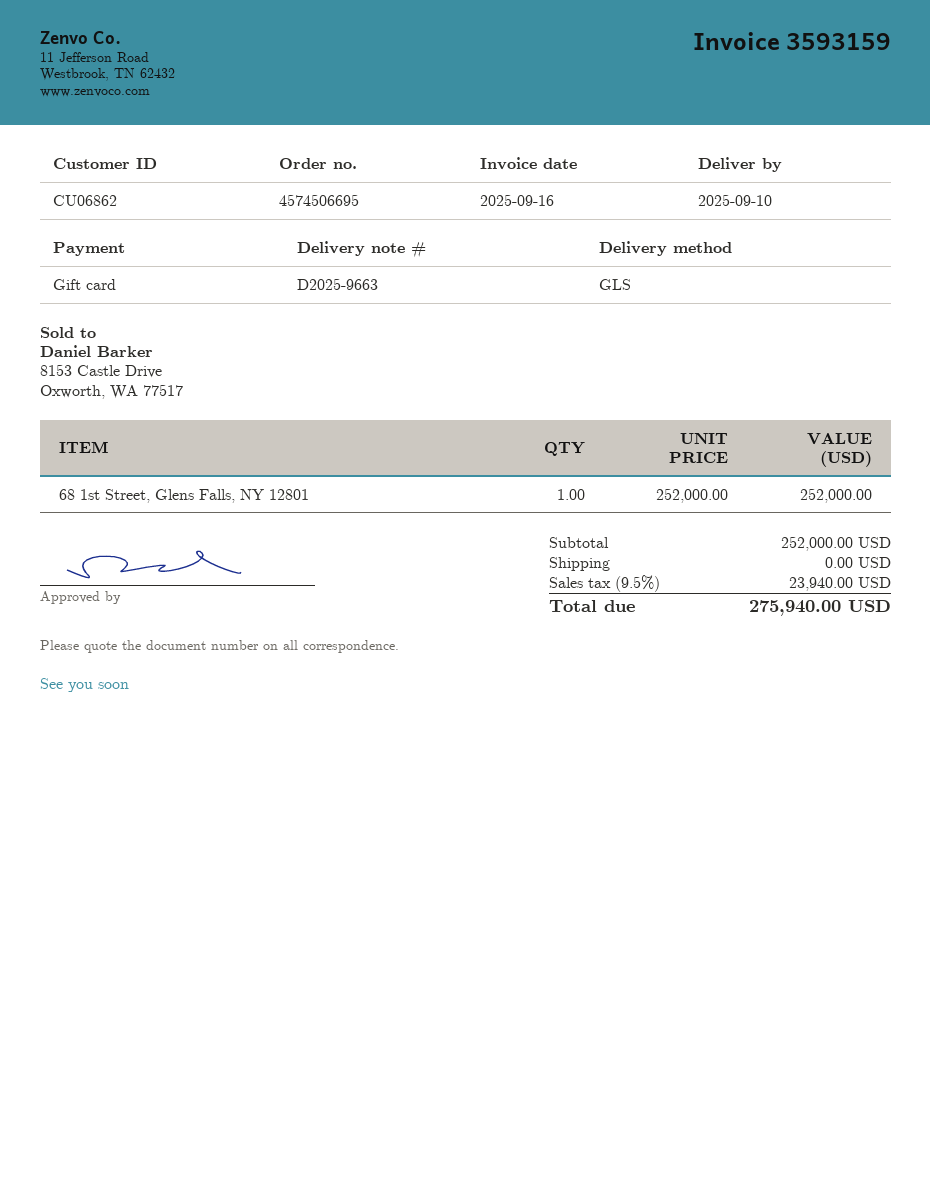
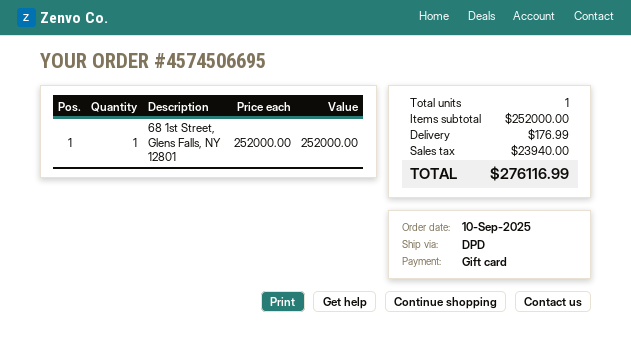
shipping method: GLS -> DPD
shipping: 0.00 -> 176.99
total: 275940.00 -> 276116.99

